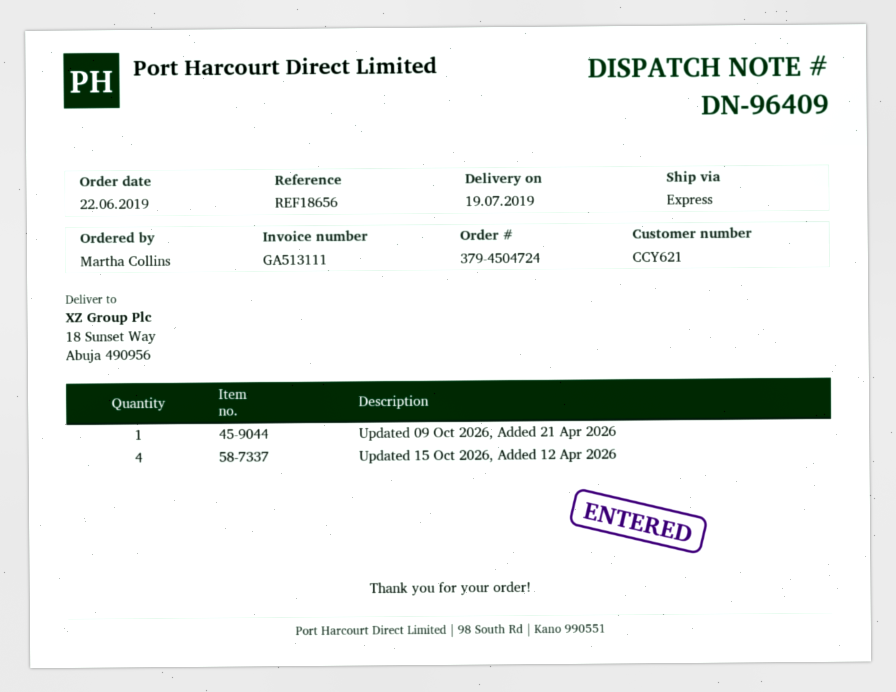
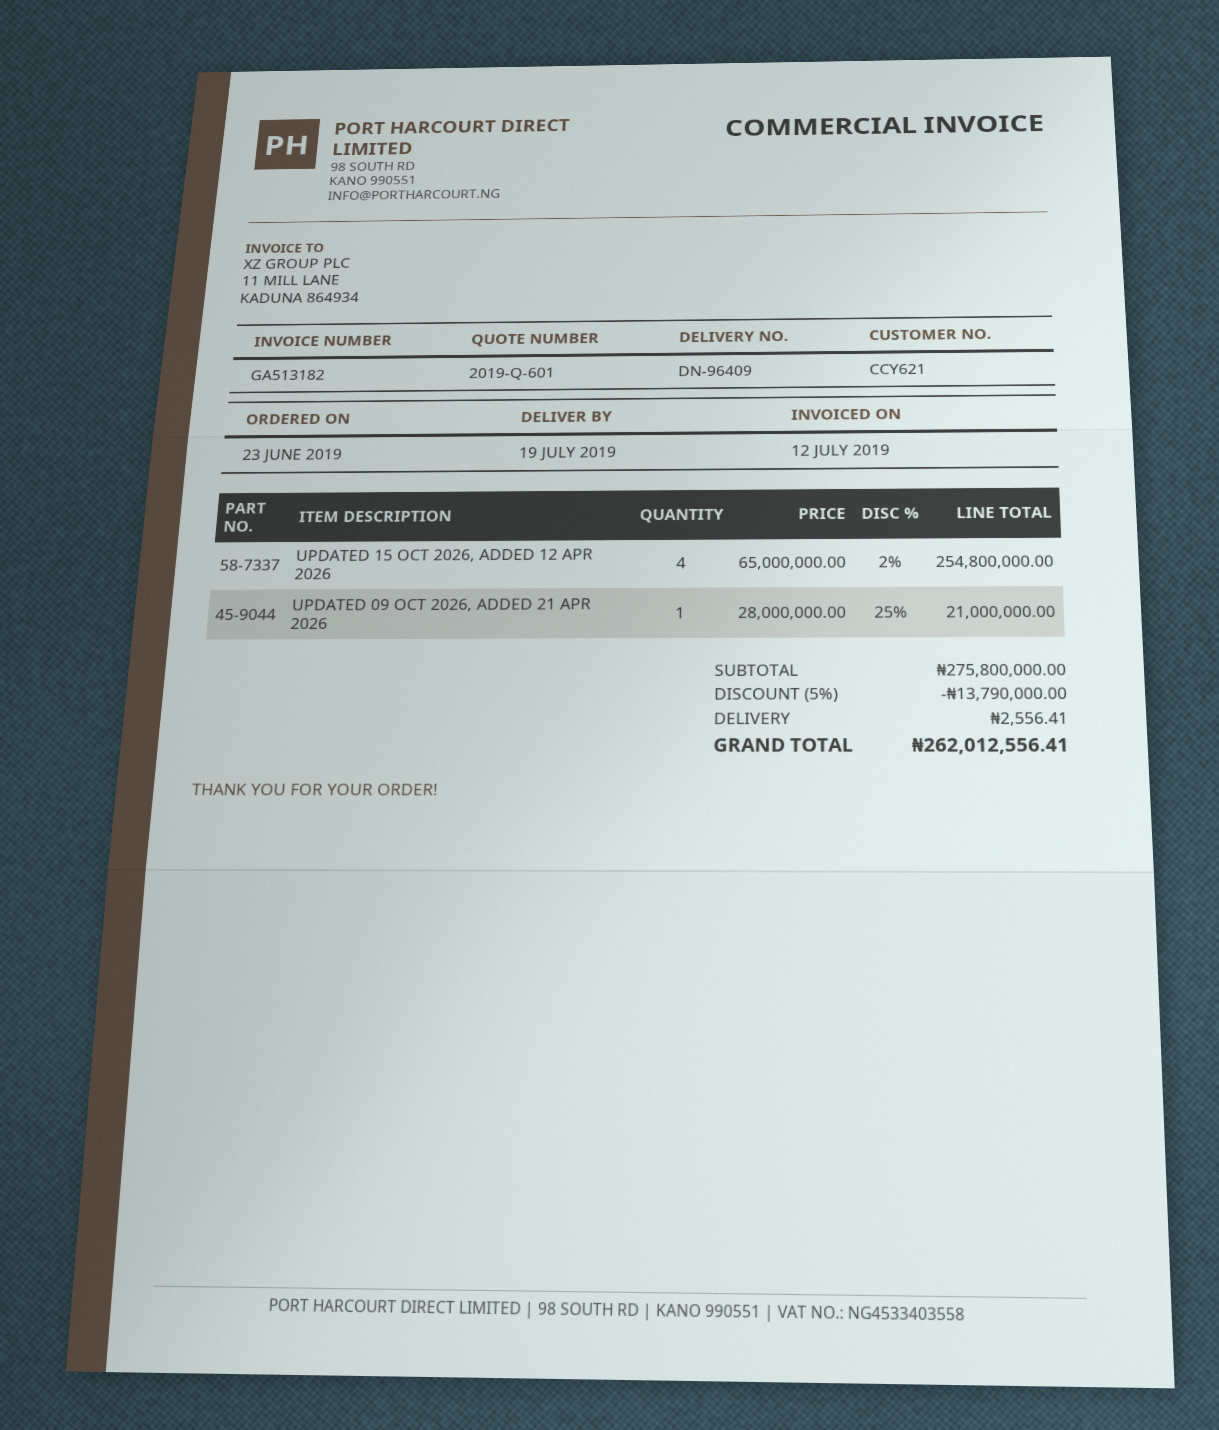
order date: 2019-06-22 -> 2019-06-23
invoice number: GA513111 -> GA513182

